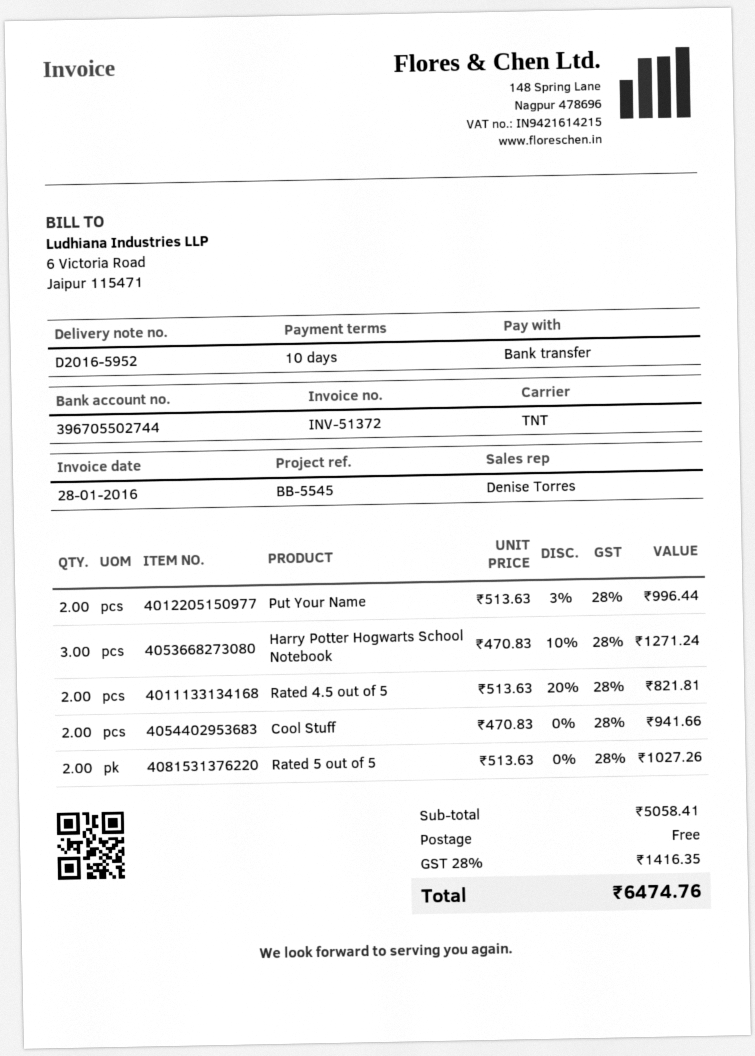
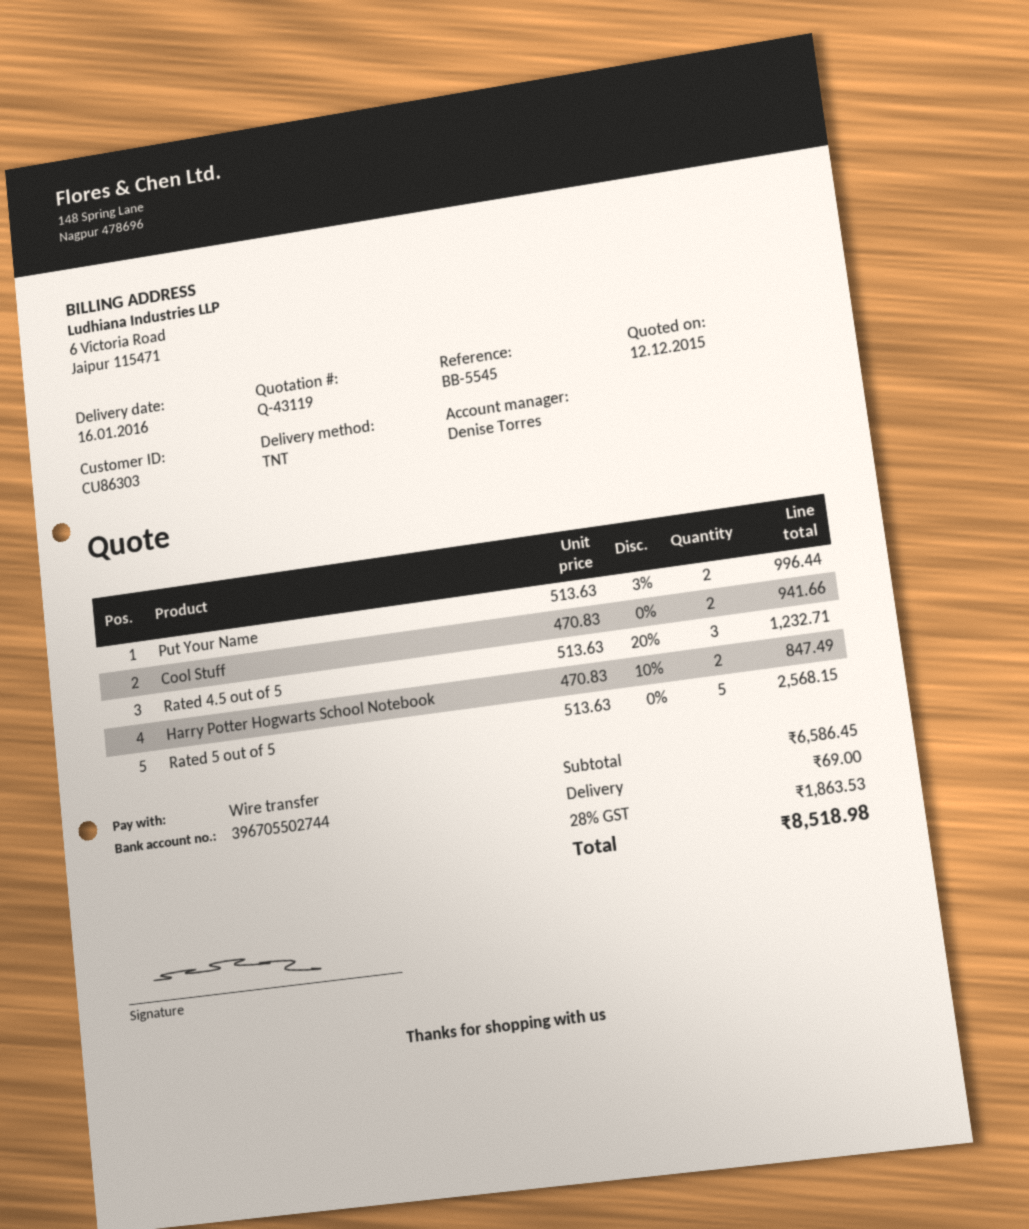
Harry Potter Hogwarts School Notebook: 3 x 470.83 - 10% = 1271.24 -> 2 x 470.83 - 10% = 847.49
Rated 4.5 out of 5: 2 x 513.63 - 20% = 821.81 -> 3 x 513.63 - 20% = 1232.71
Rated 5 out of 5: 2 x 513.63 = 1027.26 -> 5 x 513.63 = 2568.15
subtotal: 5058.41 -> 6586.45
shipping: 0.00 -> 69.00
tax: 28% = 1416.35 -> 28% = 1863.53
total: 6474.76 -> 8518.98

